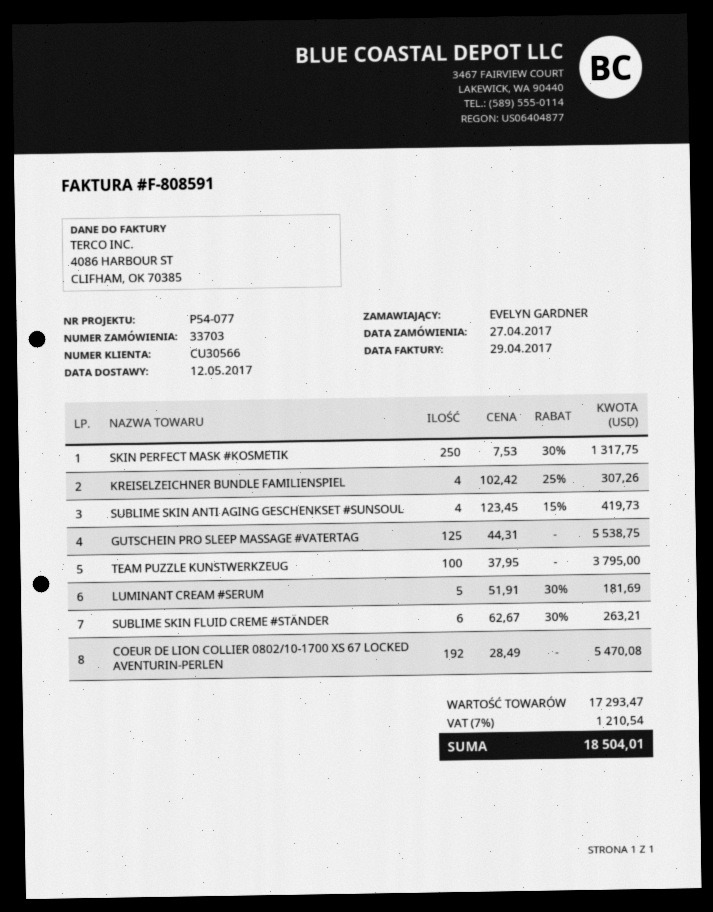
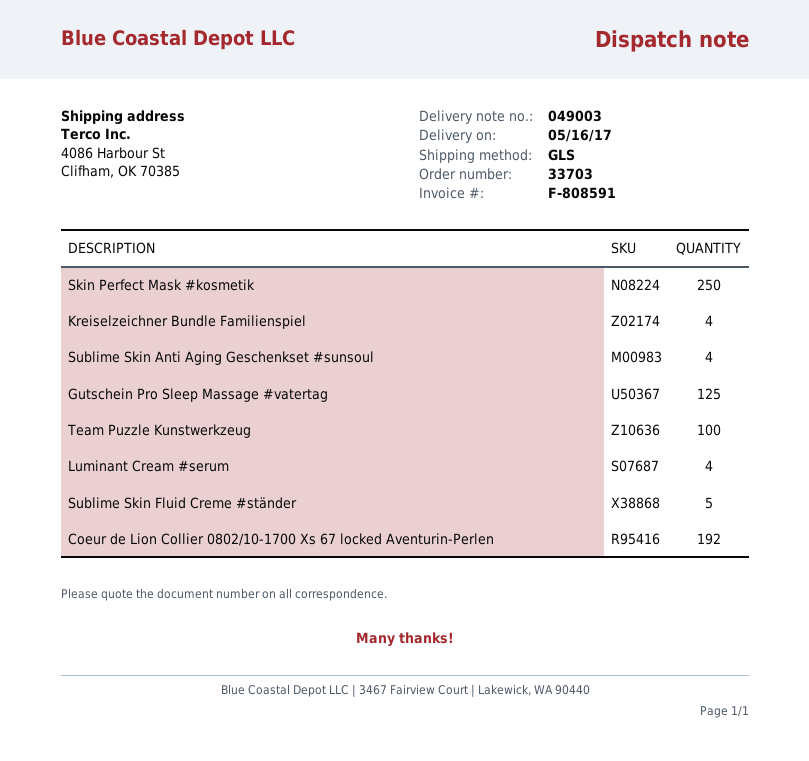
delivery date: 2017-05-12 -> 2017-05-16
LUMINANT CREAM #SERUM: 5 -> 4
SUBLIME SKIN FLUID CREME #STÄNDER: 6 -> 5

